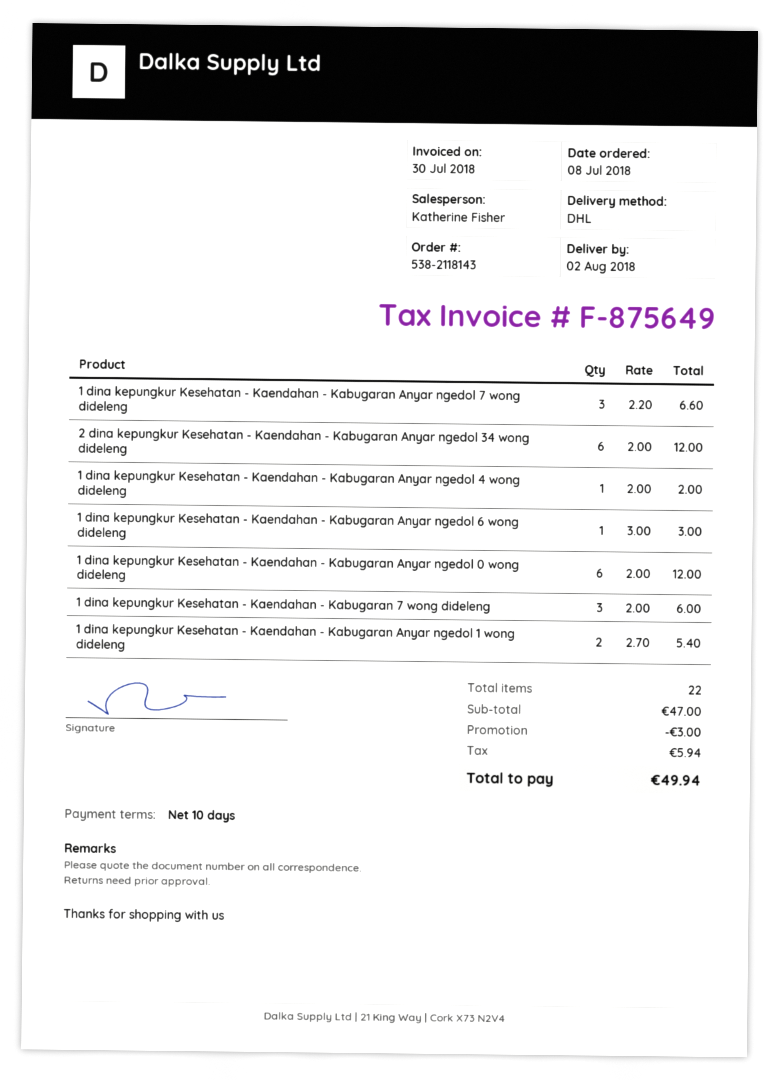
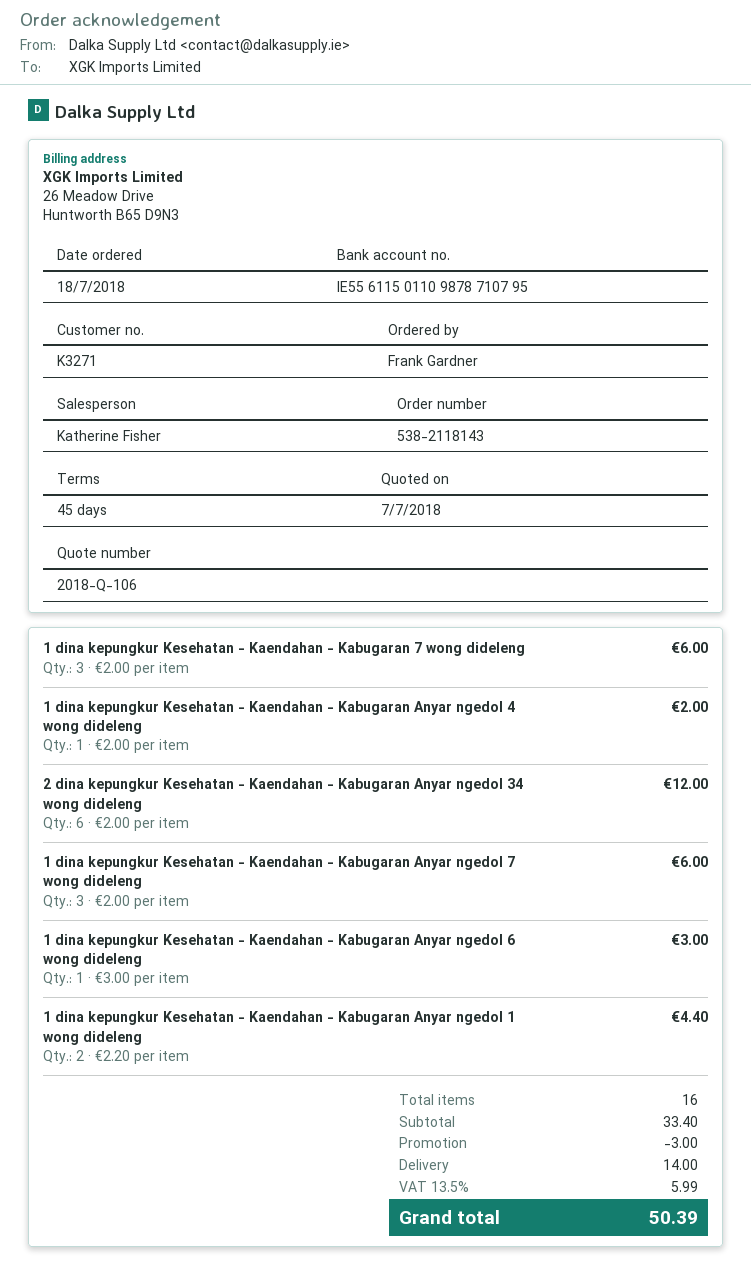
order date: 2018-07-08 -> 2018-07-18
payment terms: 10 days -> 45 days
1 dina kepungkur Kesehatan - Kaendahan - Kabugaran Anyar ngedol 7 wong dideleng: 3 x 2.20 = 6.60 -> 3 x 2.00 = 6.00
1 dina kepungkur Kesehatan - Kaendahan - Kabugaran Anyar ngedol 0 wong dideleng: 6 x 2.00 = 12.00 -> none
1 dina kepungkur Kesehatan - Kaendahan - Kabugaran Anyar ngedol 1 wong dideleng: 2 x 2.70 = 5.40 -> 2 x 2.20 = 4.40
total quantity: 22 -> 16
subtotal: 47.00 -> 33.40
shipping: none -> 14.00
tax: 5.94 -> 5.99
total: 49.94 -> 50.39

